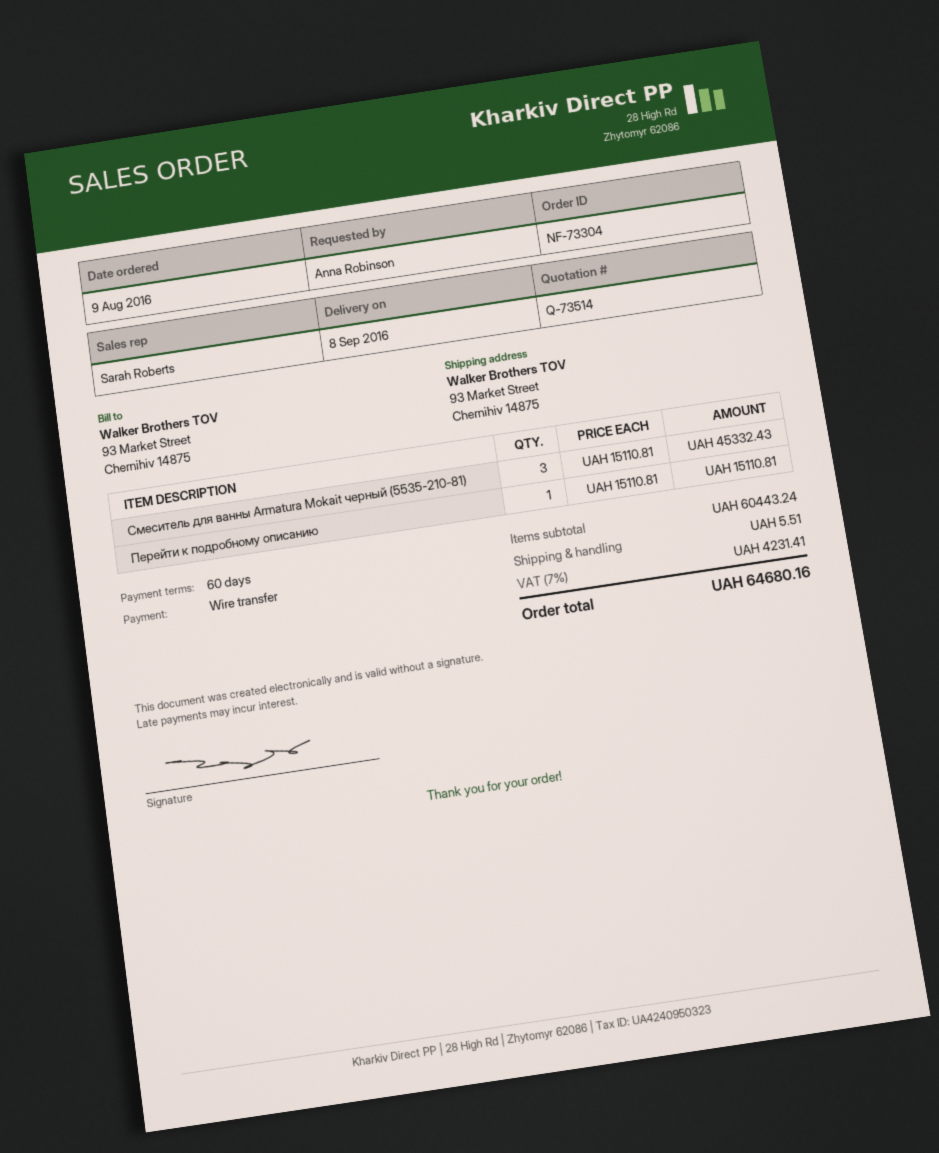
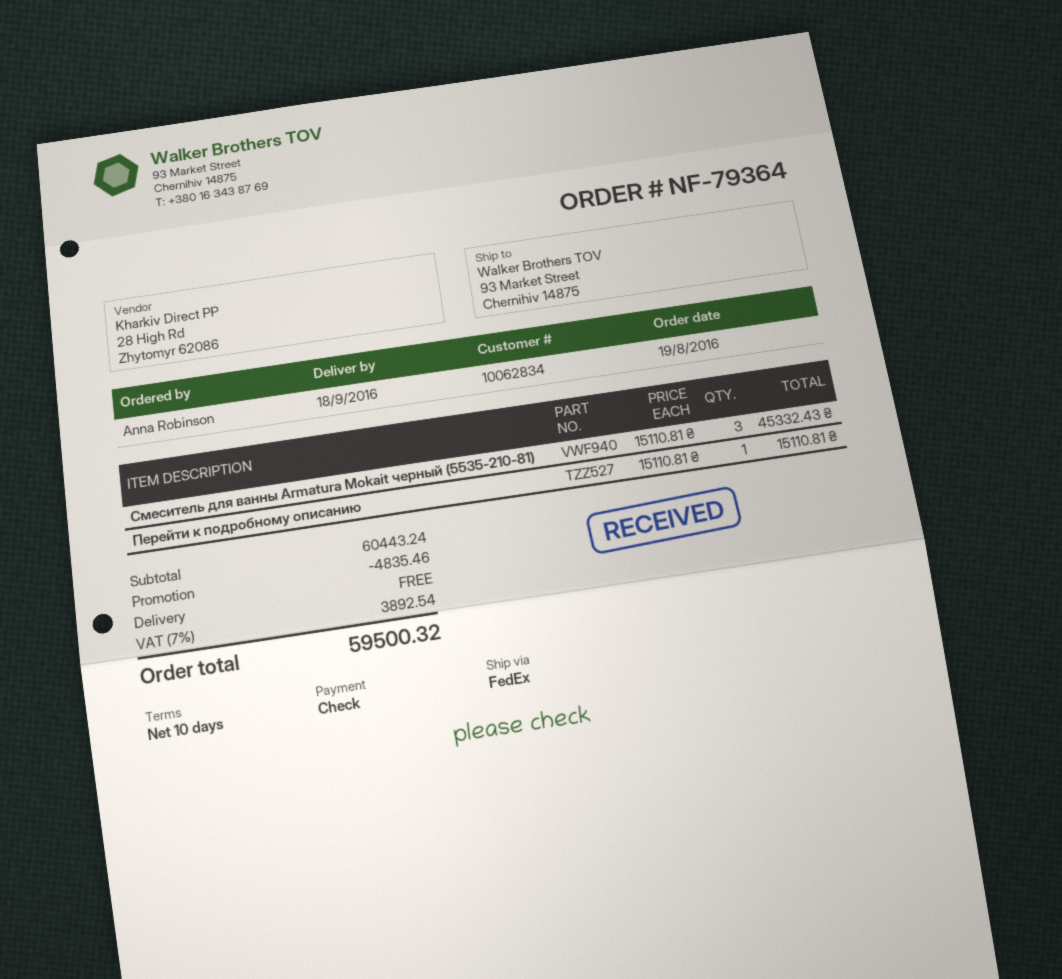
order number: NF-73304 -> NF-79364
order date: 2016-08-09 -> 2016-08-19
delivery date: 2016-09-08 -> 2016-09-18
payment terms: 60 days -> 10 days
payment method: bank transfer -> cheque
discount: none -> 4835.46
shipping: 5.51 -> 0.00
tax: 7% = 4231.41 -> 7% = 3892.54
total: 64680.16 -> 59500.32

